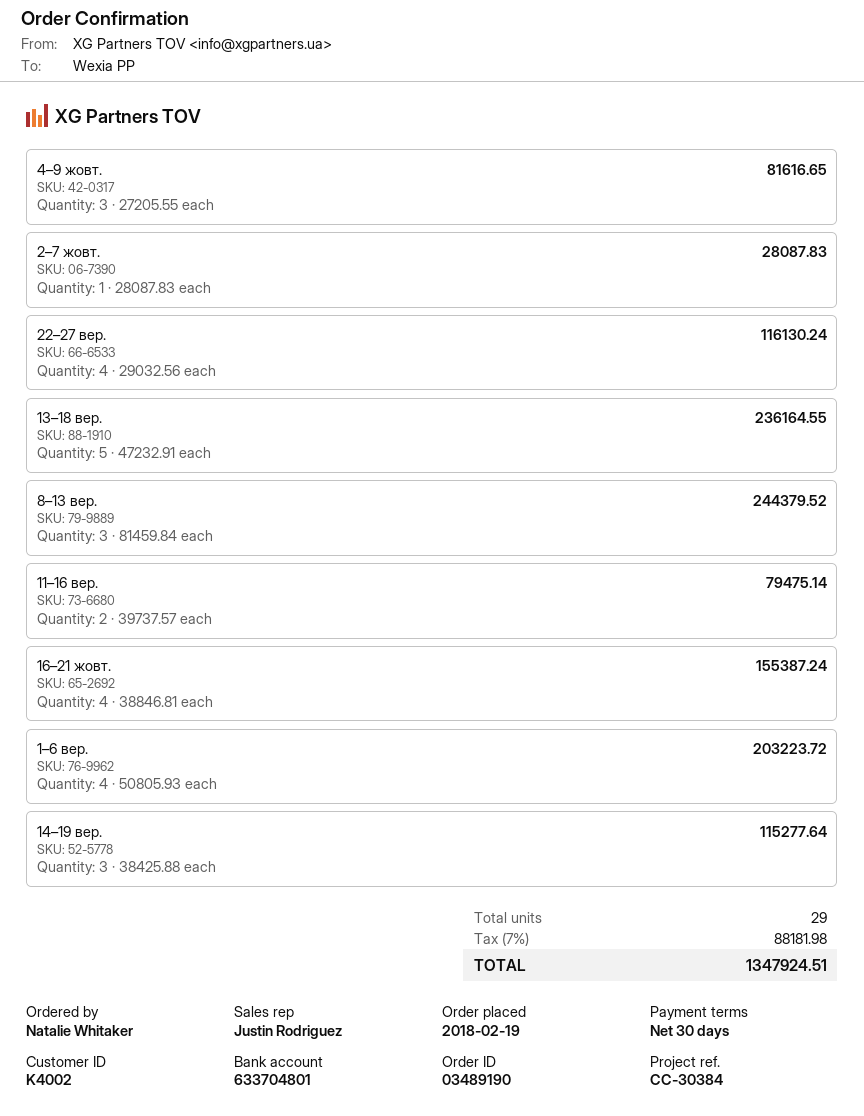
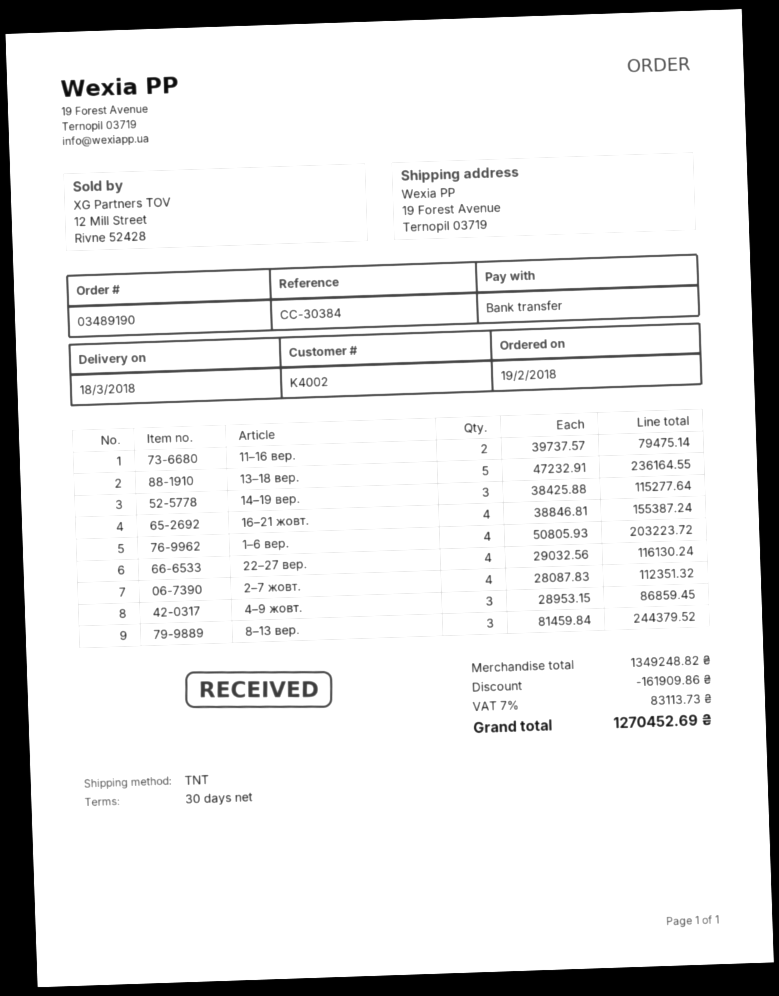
4–9 жовт.: 3 x 27205.55 = 81616.65 -> 3 x 28953.15 = 86859.45
2–7 жовт.: 1 x 28087.83 = 28087.83 -> 4 x 28087.83 = 112351.32
discount: none -> 161909.86
tax: 7% = 88181.98 -> 7% = 83113.73
total: 1347924.51 -> 1270452.69

